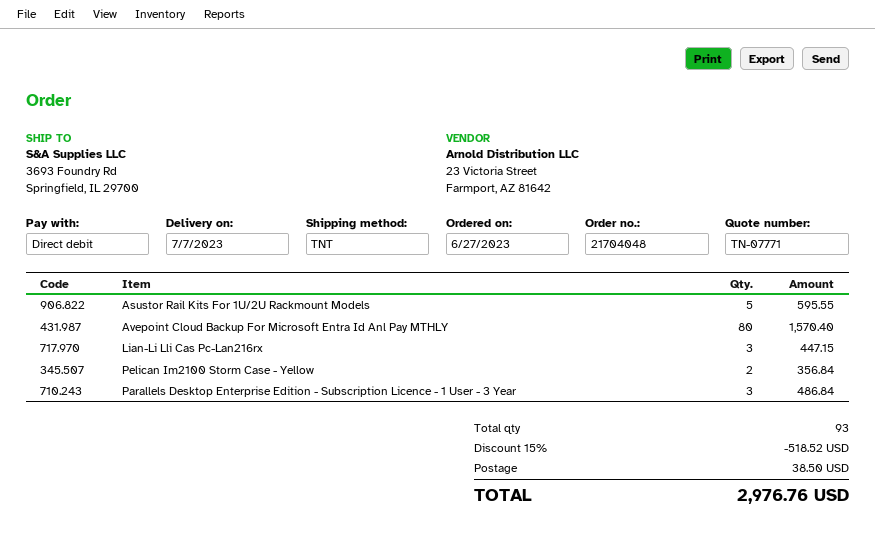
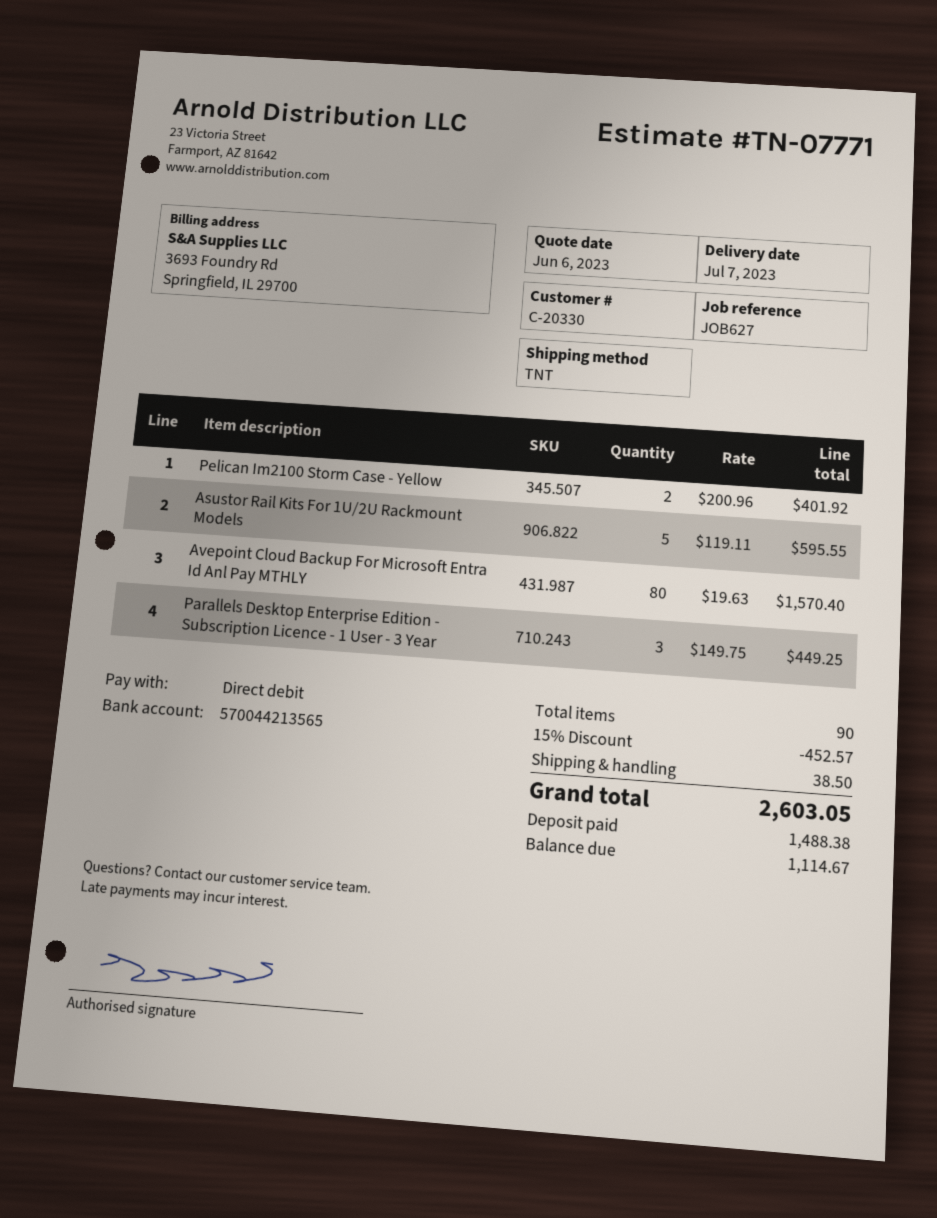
Lian-Li Lli Cas Pc-Lan216rx: 3 for 447.15 -> none
Pelican Im2100 Storm Case - Yellow: 2 for 356.84 -> 2 for 401.92
Parallels Desktop Enterprise Edition - Subscription Licence - 1 User - 3 Year: 3 for 486.84 -> 3 for 449.25
total quantity: 93 -> 90
discount: 15% = 518.52 -> 15% = 452.57
total: 2976.76 -> 2603.05

